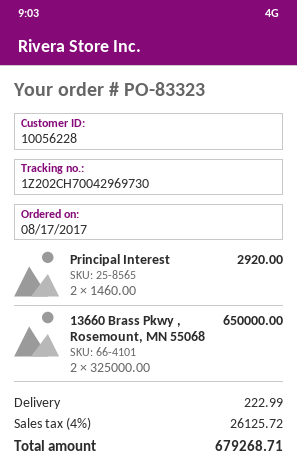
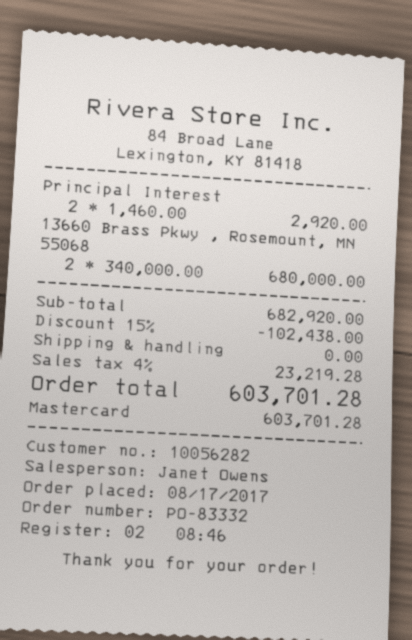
order number: PO-83323 -> PO-83332
customer number: 10056228 -> 10056282
13660 Brass Pkwy , Rosemount, MN 55068: 2 x 325000.00 = 650000.00 -> 2 x 340000.00 = 680000.00
discount: none -> 15% = 102438.00
shipping: 222.99 -> 0.00
tax: 4% = 26125.72 -> 4% = 23219.28
total: 679268.71 -> 603701.28

